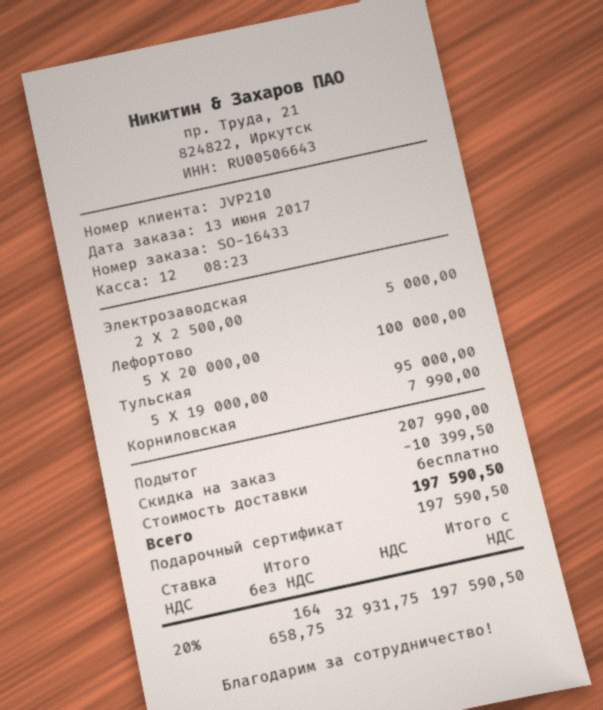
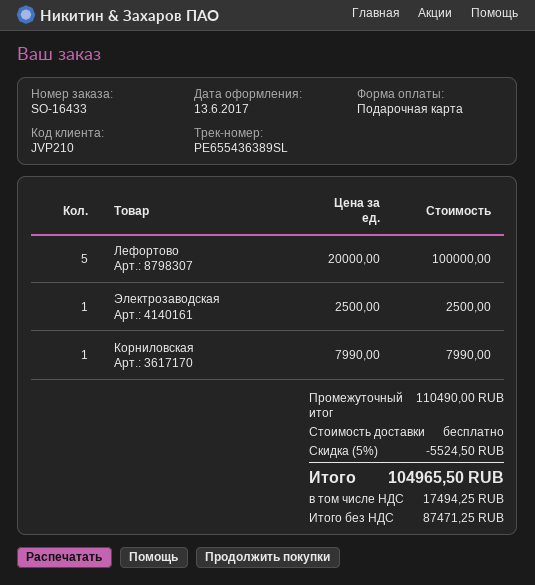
Электрозаводская: 2 x 2500.00 = 5000.00 -> 1 x 2500.00 = 2500.00
Тульская: 5 x 19000.00 = 95000.00 -> none
subtotal: 207990.00 -> 110490.00
discount: 10399.50 -> 5524.50
net: 164658.75 -> 87471.25
tax: 32931.75 -> 17494.25
total: 197590.50 -> 104965.50

